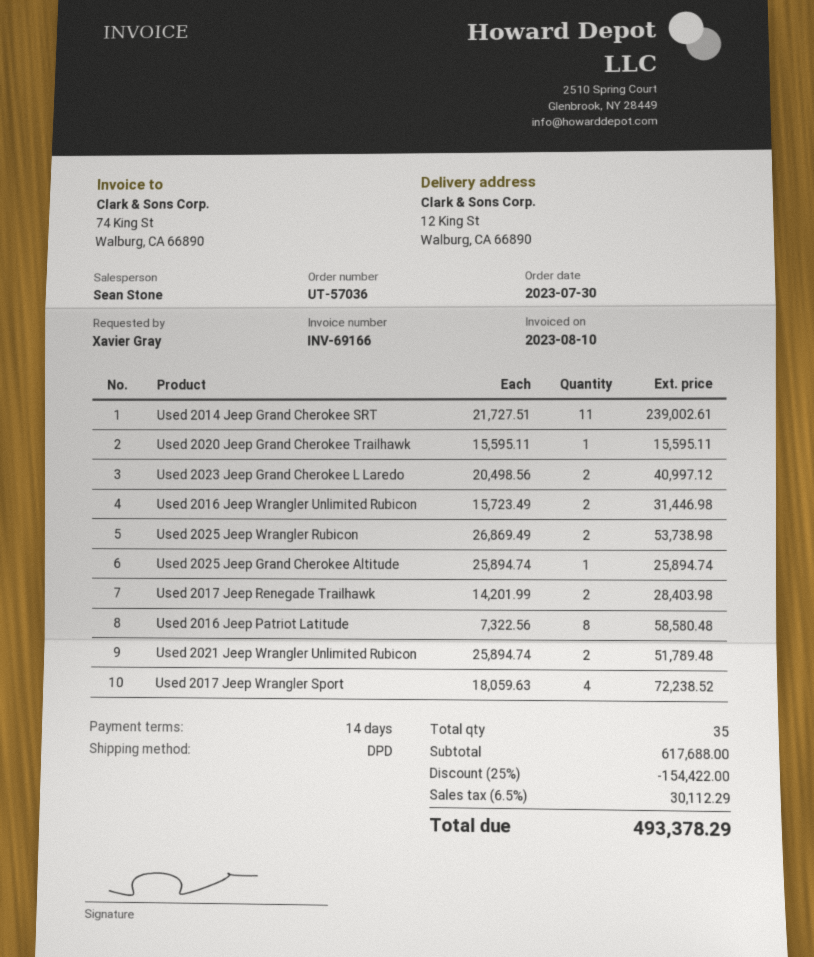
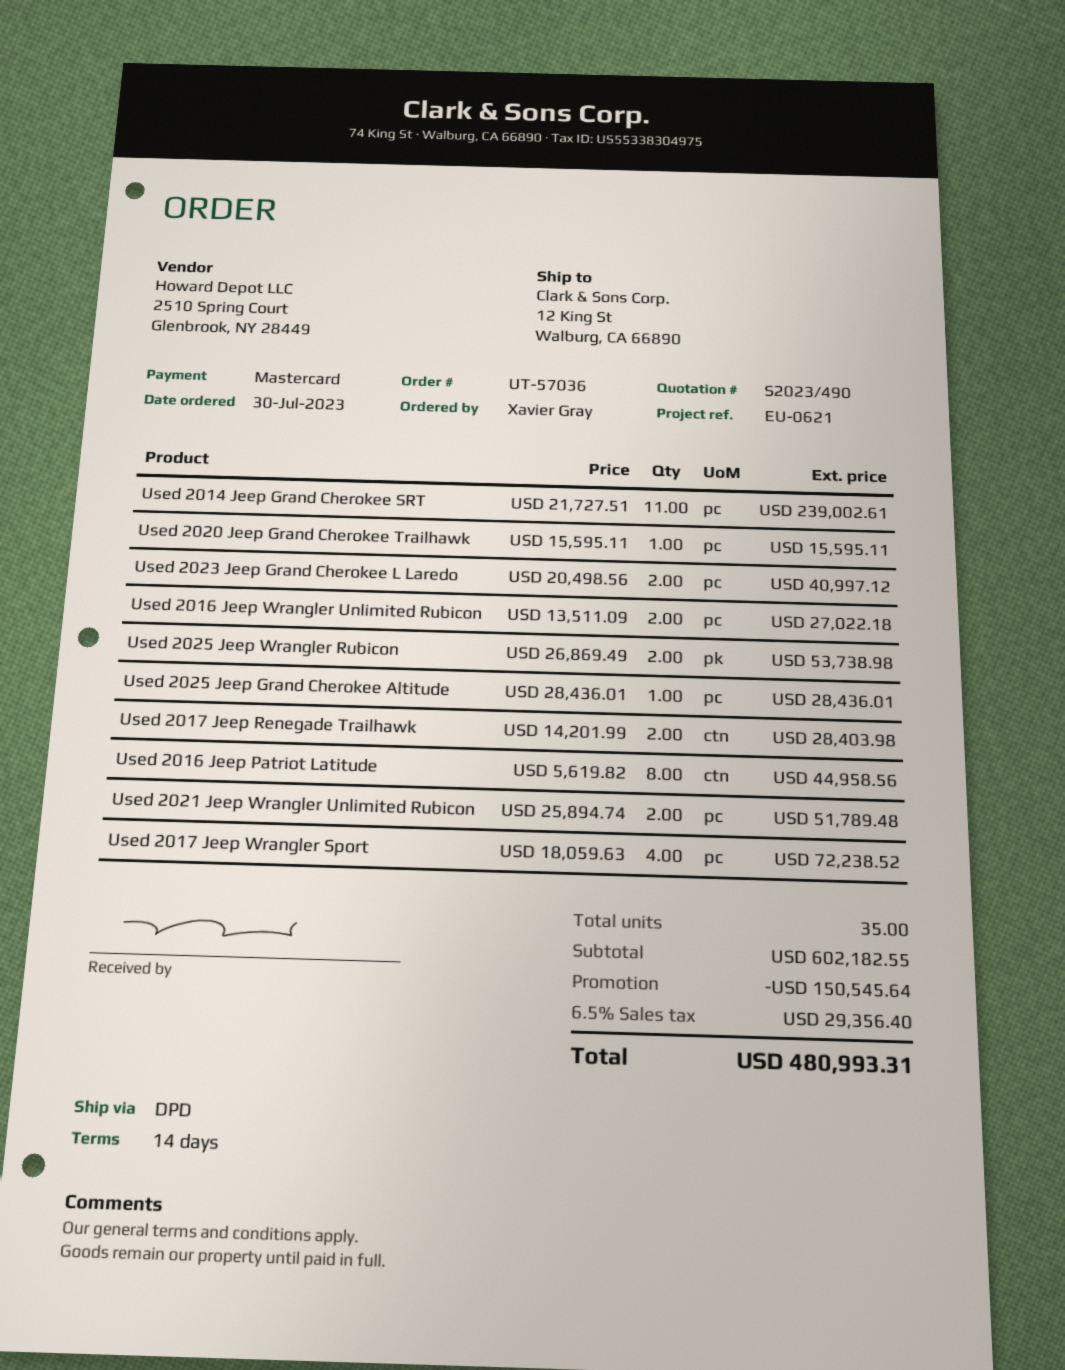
Used 2016 Jeep Wrangler Unlimited Rubicon: 2 x 15723.49 = 31446.98 -> 2 x 13511.09 = 27022.18
Used 2025 Jeep Grand Cherokee Altitude: 1 x 25894.74 = 25894.74 -> 1 x 28436.01 = 28436.01
Used 2016 Jeep Patriot Latitude: 8 x 7322.56 = 58580.48 -> 8 x 5619.82 = 44958.56
subtotal: 617688.00 -> 602182.55
discount: 154422.00 -> 150545.64
tax: 6.5% = 30112.29 -> 6.5% = 29356.40
total: 493378.29 -> 480993.31

